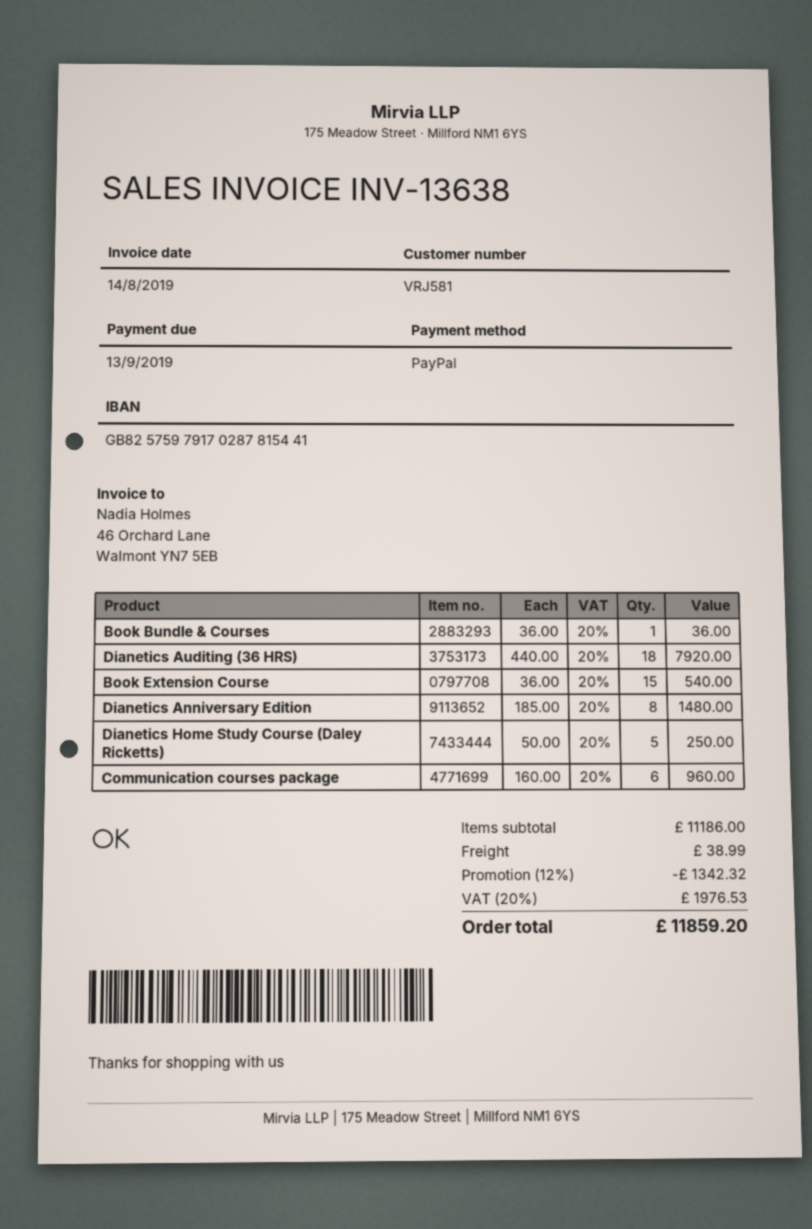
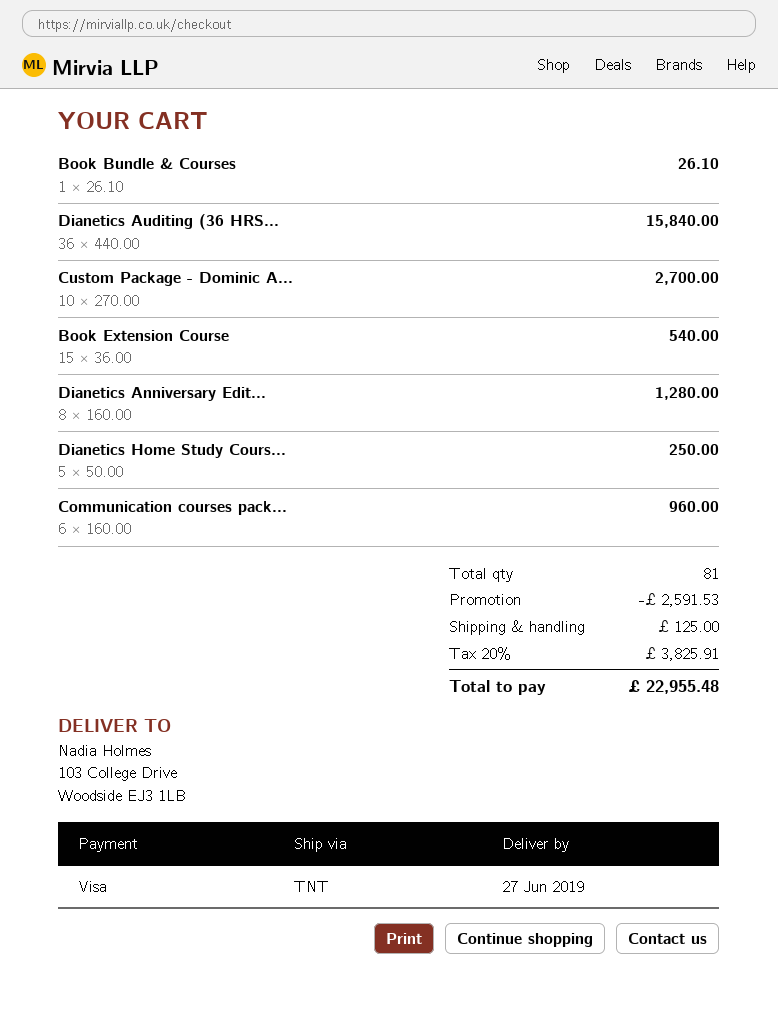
payment method: PayPal -> Visa
Book Bundle & Courses: 1 x 36.00 = 36.00 -> 1 x 26.10 = 26.10
Dianetics Auditing (36 HRS): 18 x 440.00 = 7920.00 -> 36 x 440.00 = 15840.00
Dianetics Anniversary Edition: 8 x 185.00 = 1480.00 -> 8 x 160.00 = 1280.00
Custom Package - Dominic A...: none -> 10 x 270.00 = 2700.00
discount: 1342.32 -> 2591.53
shipping: 38.99 -> 125.00
tax: 20% = 1976.53 -> 20% = 3825.91
total: 11859.20 -> 22955.48

